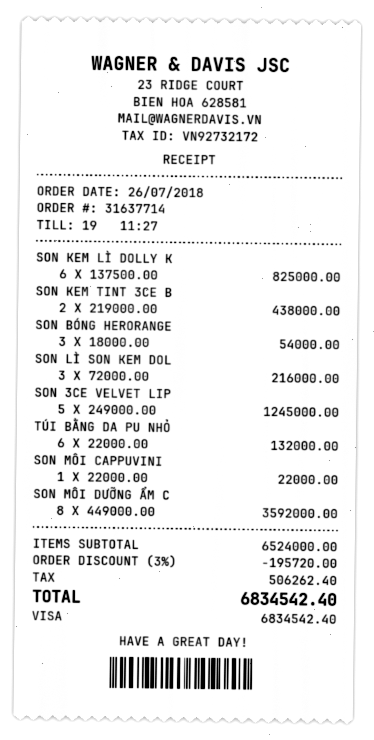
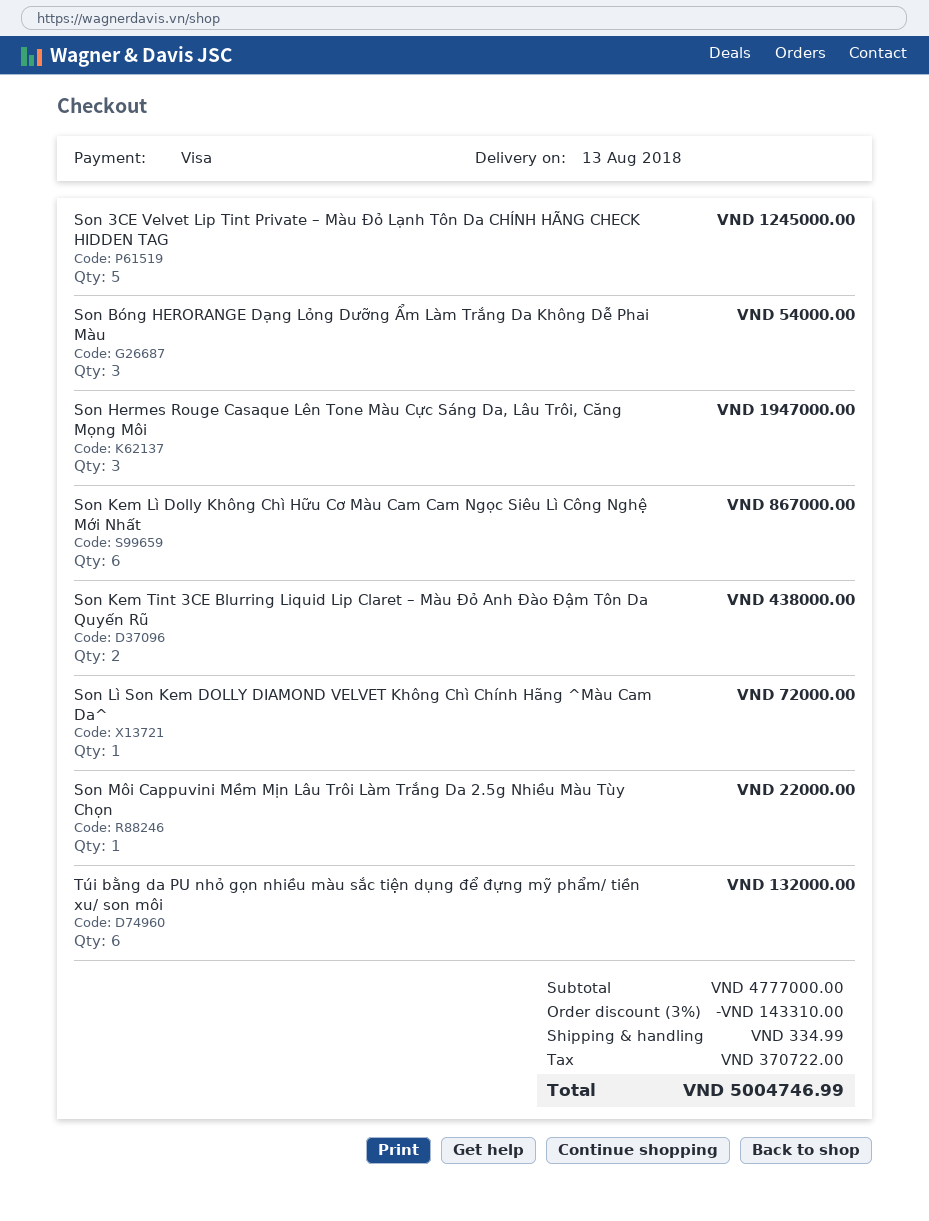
SON KEM LÌ DOLLY K: 6 for 825000.00 -> 6 for 867000.00
SON LÌ SON KEM DOL: 3 for 216000.00 -> 1 for 72000.00
SON MÔI DƯỠNG ẨM C: 8 for 3592000.00 -> none
Son Hermes Rouge Casaque Lên Tone Màu Cực Sáng Da, Lâu Trôi, Căng Mọng Môi: none -> 3 for 1947000.00
subtotal: 6524000.00 -> 4777000.00
discount: 3% = 195720.00 -> 3% = 143310.00
shipping: none -> 334.99
tax: 506262.40 -> 370722.00
total: 6834542.40 -> 5004746.99

